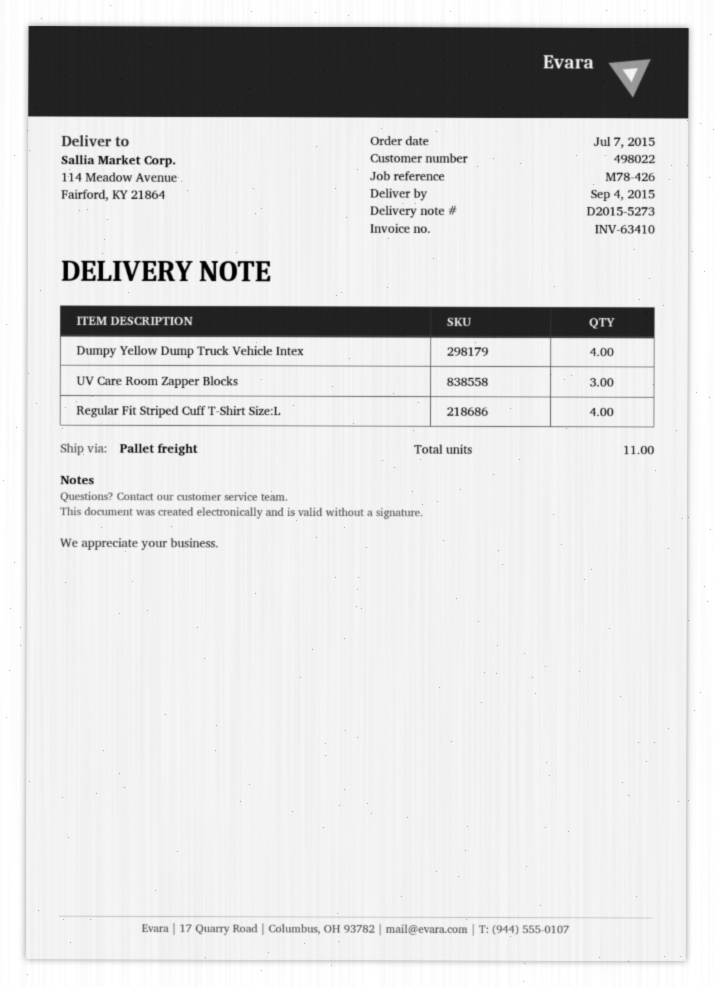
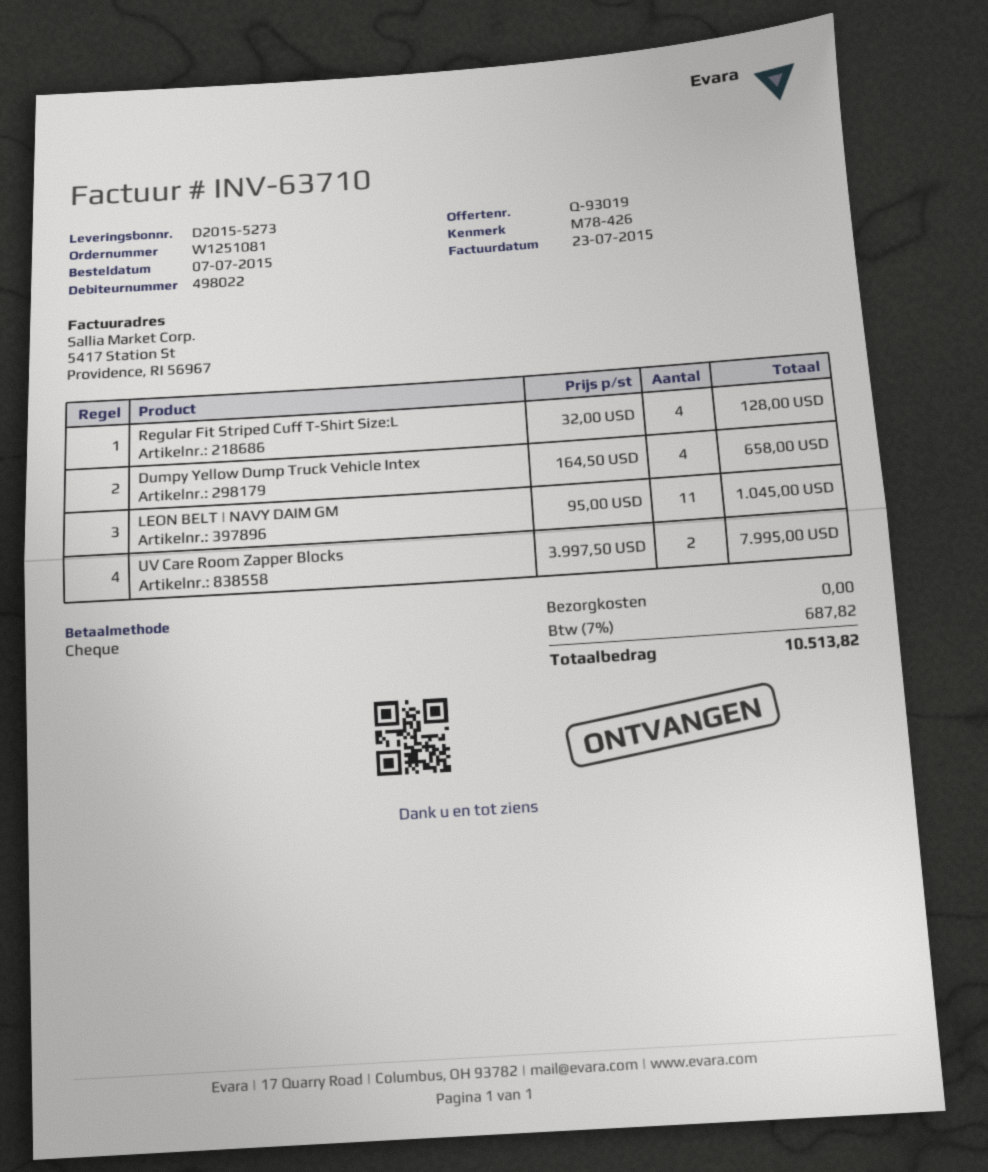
invoice number: INV-63410 -> INV-63710
UV Care Room Zapper Blocks: 3 -> 2
LEON BELT | NAVY DAIM GM: none -> 11

